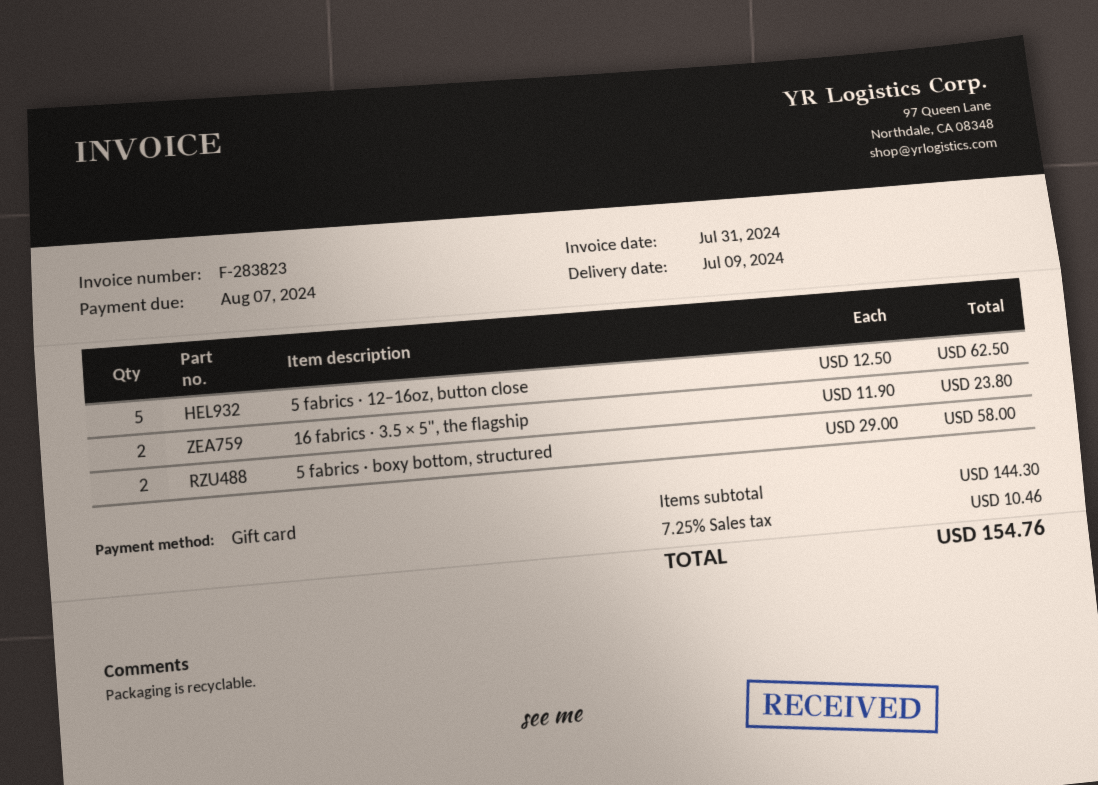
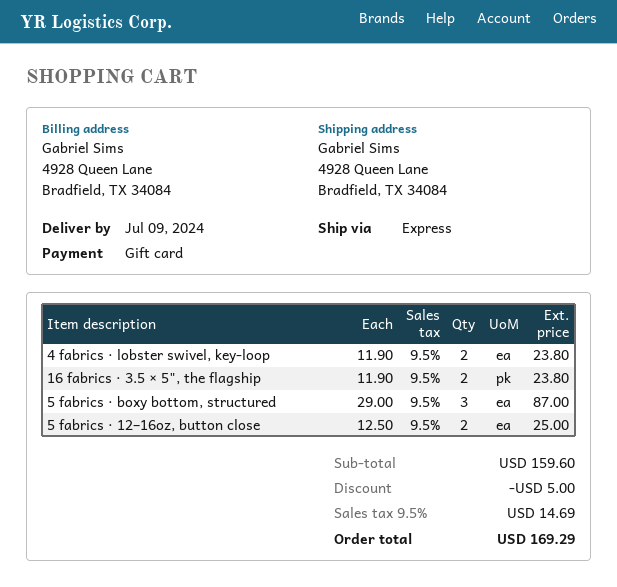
5 fabrics · 12–16oz, button close: 5 x 12.50 = 62.50 -> 2 x 12.50 = 25.00
5 fabrics · boxy bottom, structured: 2 x 29.00 = 58.00 -> 3 x 29.00 = 87.00
4 fabrics · lobster swivel, key-loop: none -> 2 x 11.90 = 23.80
subtotal: 144.30 -> 159.60
discount: none -> 5.00
tax: 7.25% = 10.46 -> 9.5% = 14.69
total: 154.76 -> 169.29

